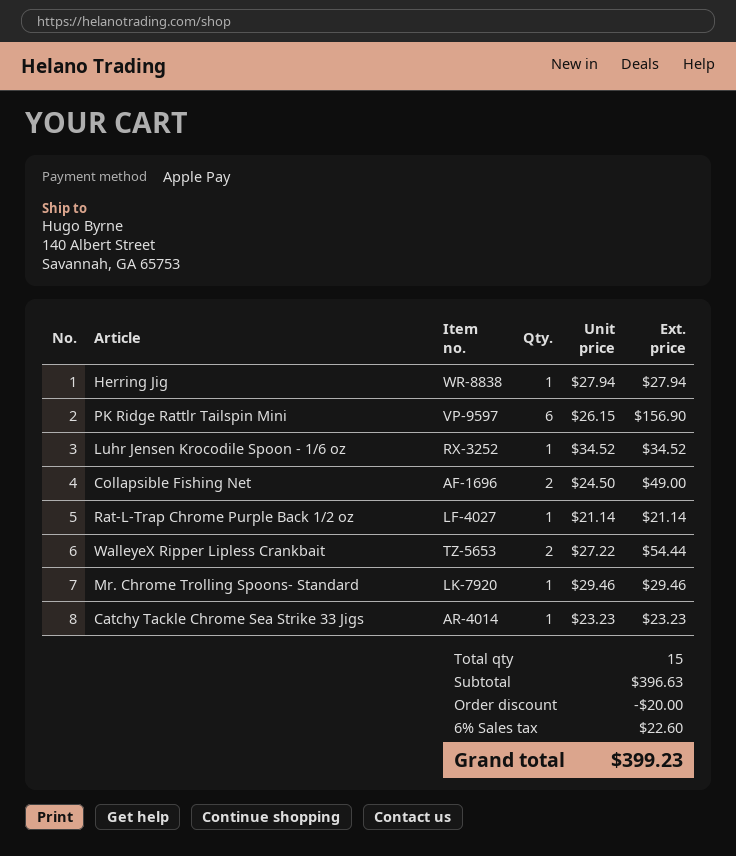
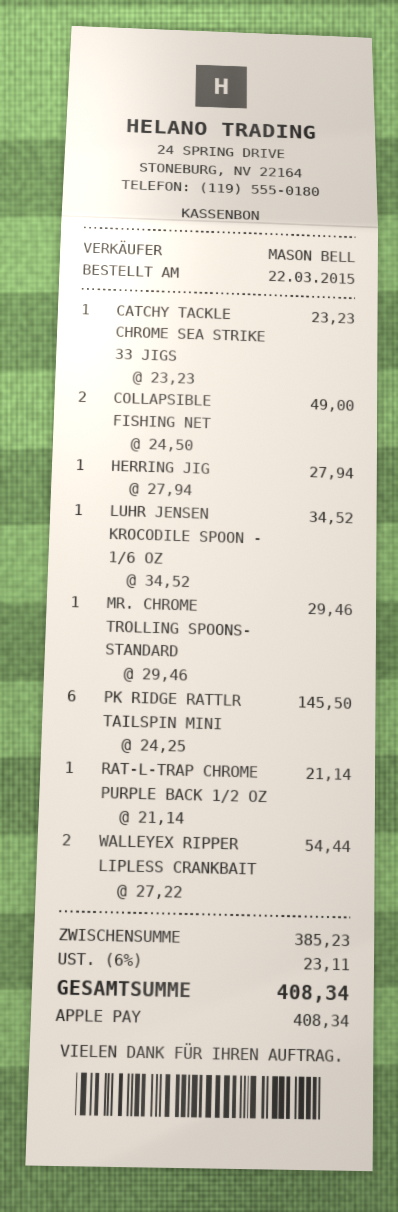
PK Ridge Rattlr Tailspin Mini: 6 x 26.15 = 156.90 -> 6 x 24.25 = 145.50
subtotal: 396.63 -> 385.23
discount: 20.00 -> none
tax: 6% = 22.60 -> 6% = 23.11
total: 399.23 -> 408.34

